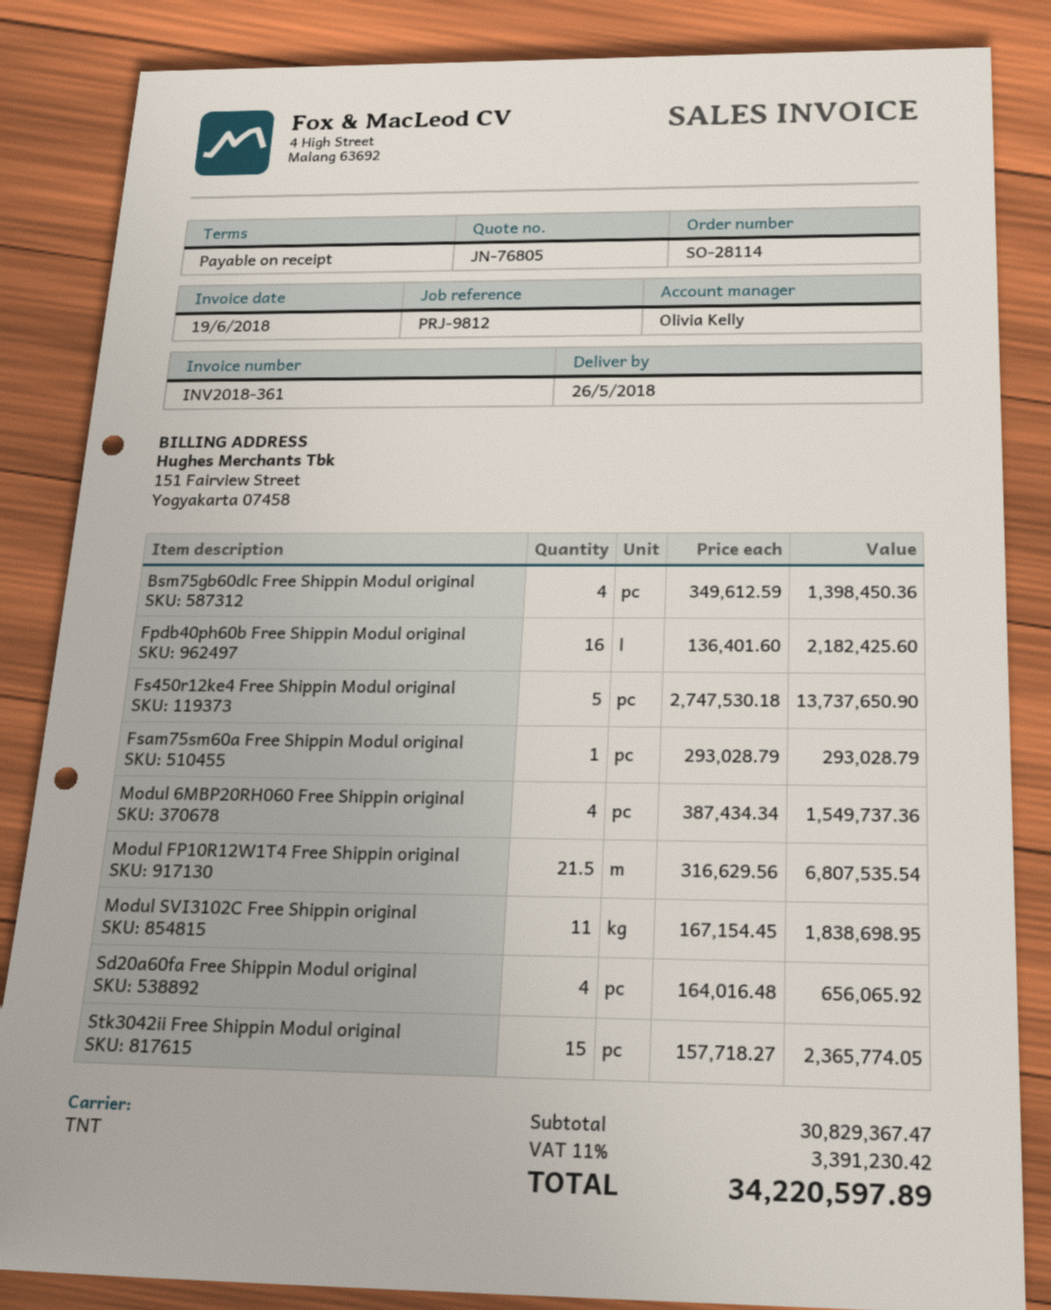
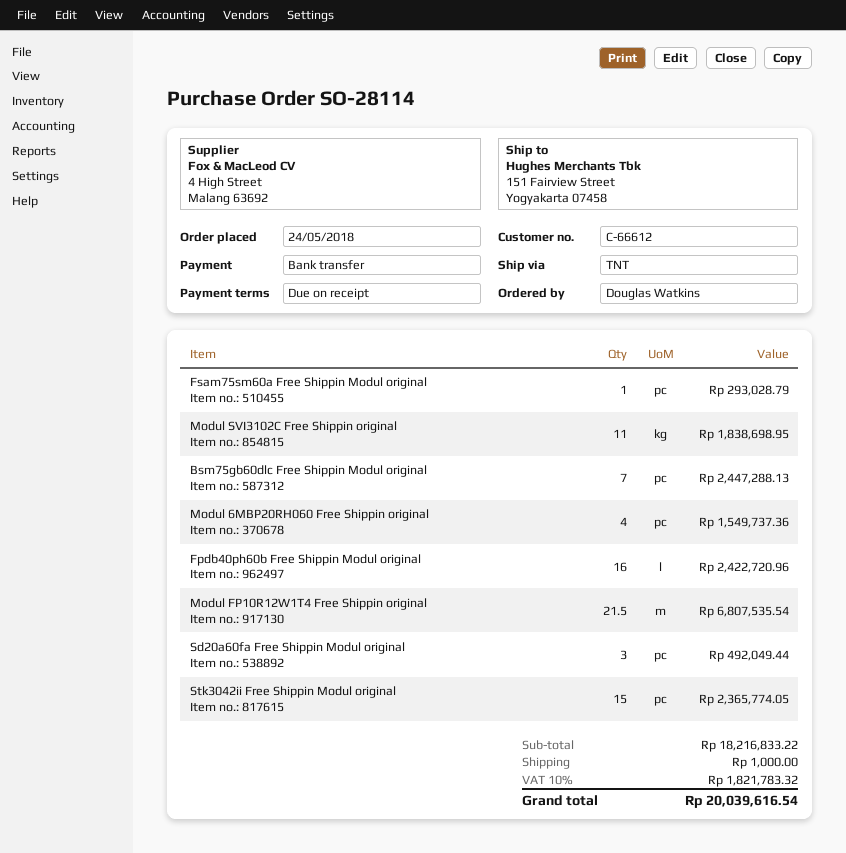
Bsm75gb60dlc Free Shippin Modul original: 4 for 1398450.36 -> 7 for 2447288.13
Fpdb40ph60b Free Shippin Modul original: 16 for 2182425.60 -> 16 for 2422720.96
Fs450r12ke4 Free Shippin Modul original: 5 for 13737650.90 -> none
Sd20a60fa Free Shippin Modul original: 4 for 656065.92 -> 3 for 492049.44
subtotal: 30829367.47 -> 18216833.22
shipping: none -> 1000.00
tax: 11% = 3391230.42 -> 10% = 1821783.32
total: 34220597.89 -> 20039616.54

